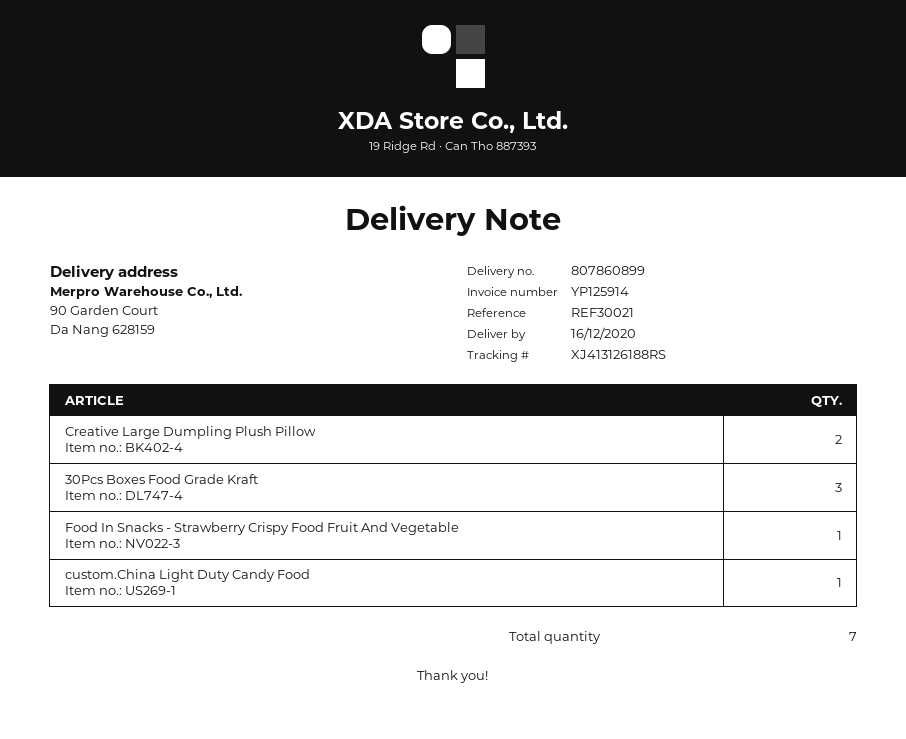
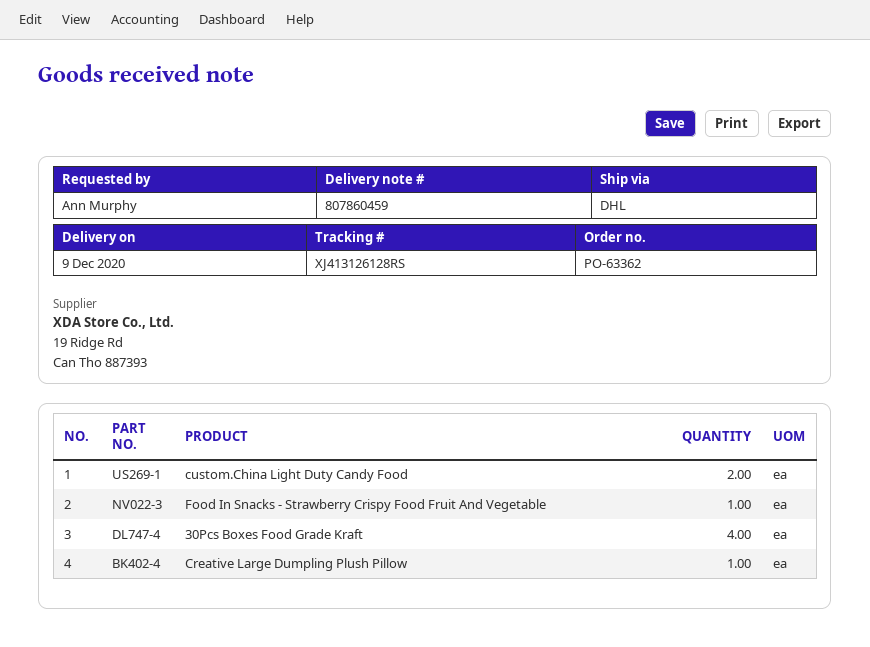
delivery note number: 807860899 -> 807860459
delivery date: 2020-12-16 -> 2020-12-09
tracking number: XJ413126188RS -> XJ413126128RS
Creative Large Dumpling Plush Pillow: 2 -> 1
30Pcs Boxes Food Grade Kraft: 3 -> 4
custom.China Light Duty Candy Food: 1 -> 2

